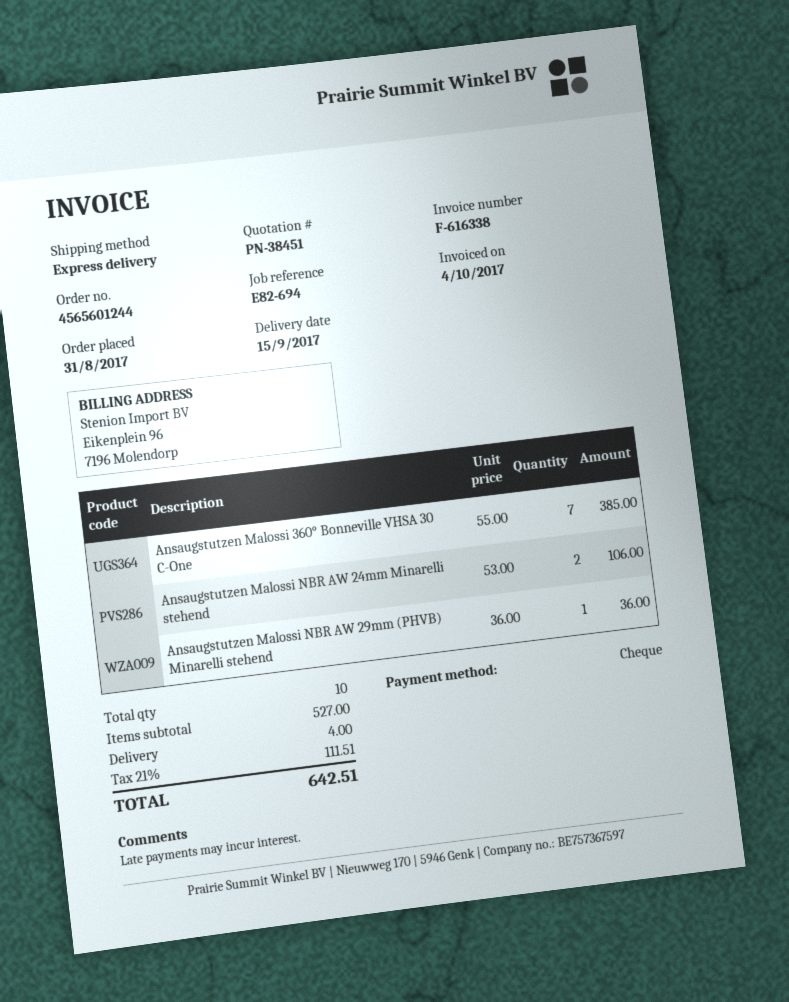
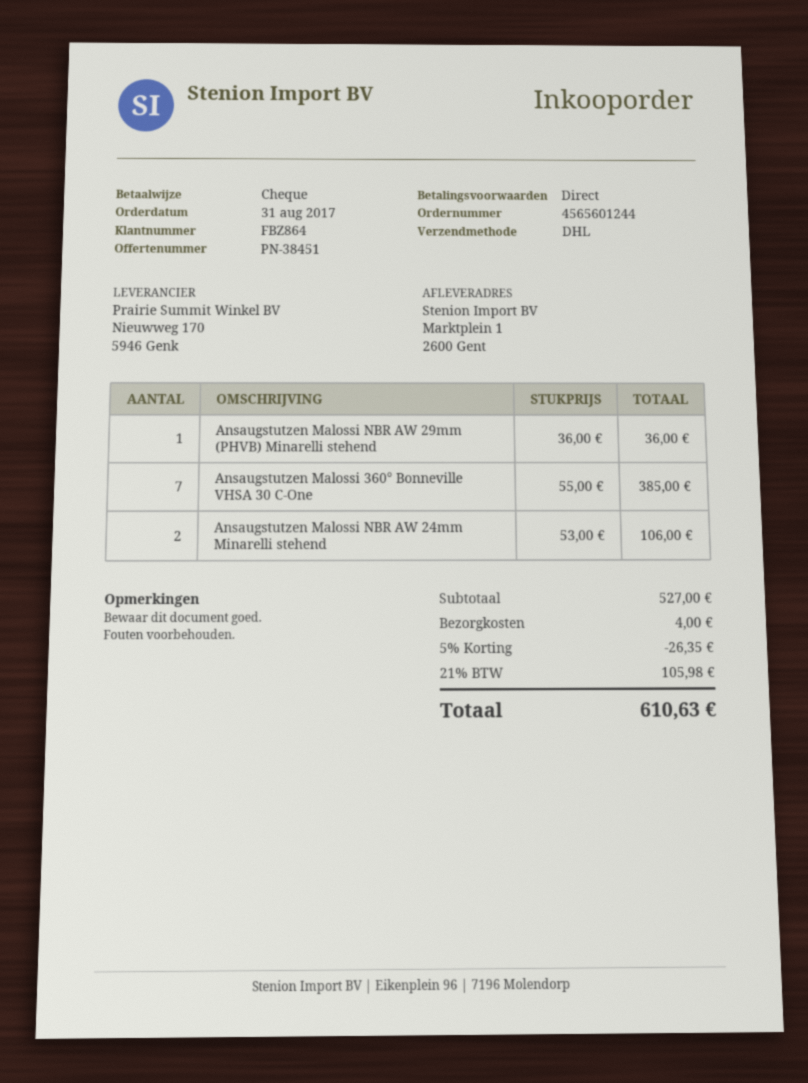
shipping method: express -> DHL
discount: none -> 5% = 26.35
tax: 21% = 111.51 -> 21% = 105.98
total: 642.51 -> 610.63

